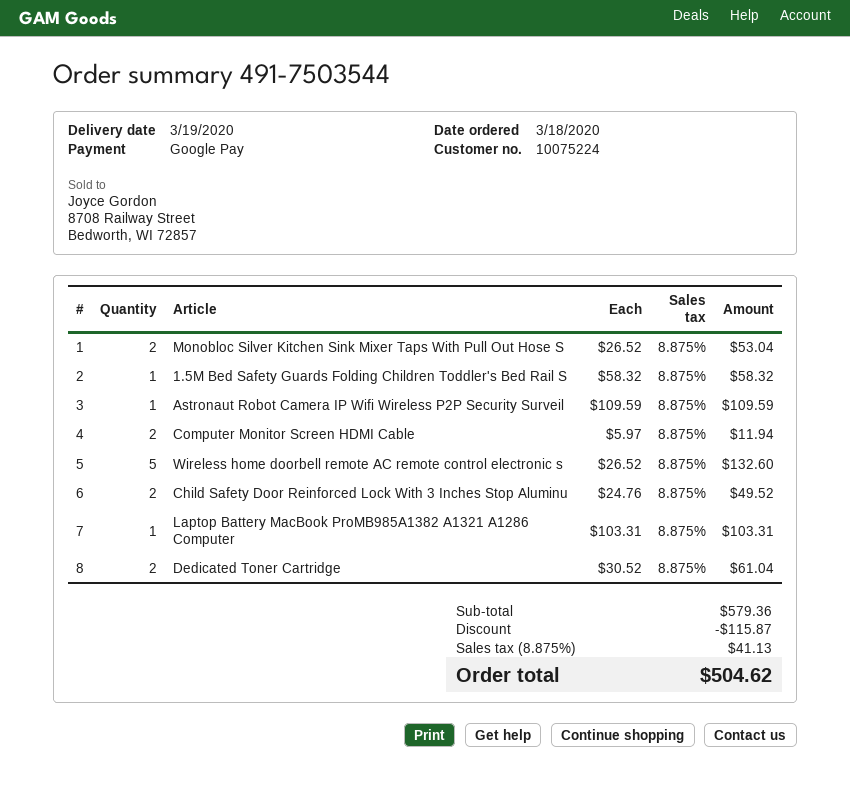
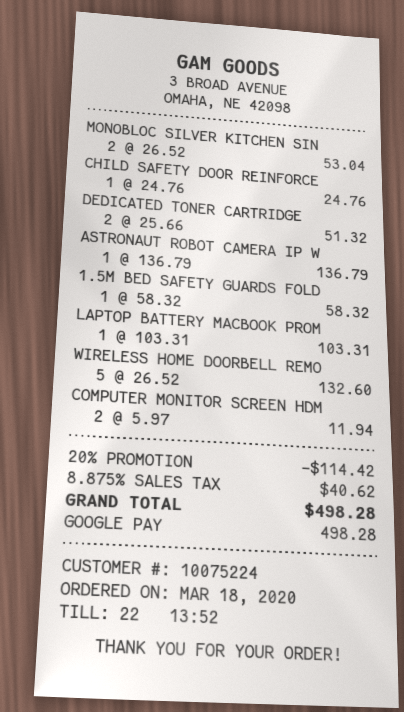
Astronaut Robot Camera IP Wifi Wireless P2P Security Surveil: 1 x 109.59 = 109.59 -> 1 x 136.79 = 136.79
Child Safety Door Reinforced Lock With 3 Inches Stop Aluminu: 2 x 24.76 = 49.52 -> 1 x 24.76 = 24.76
Dedicated Toner Cartridge: 2 x 30.52 = 61.04 -> 2 x 25.66 = 51.32
discount: 115.87 -> 114.42
tax: 8.875% = 41.13 -> 8.875% = 40.62
total: 504.62 -> 498.28

